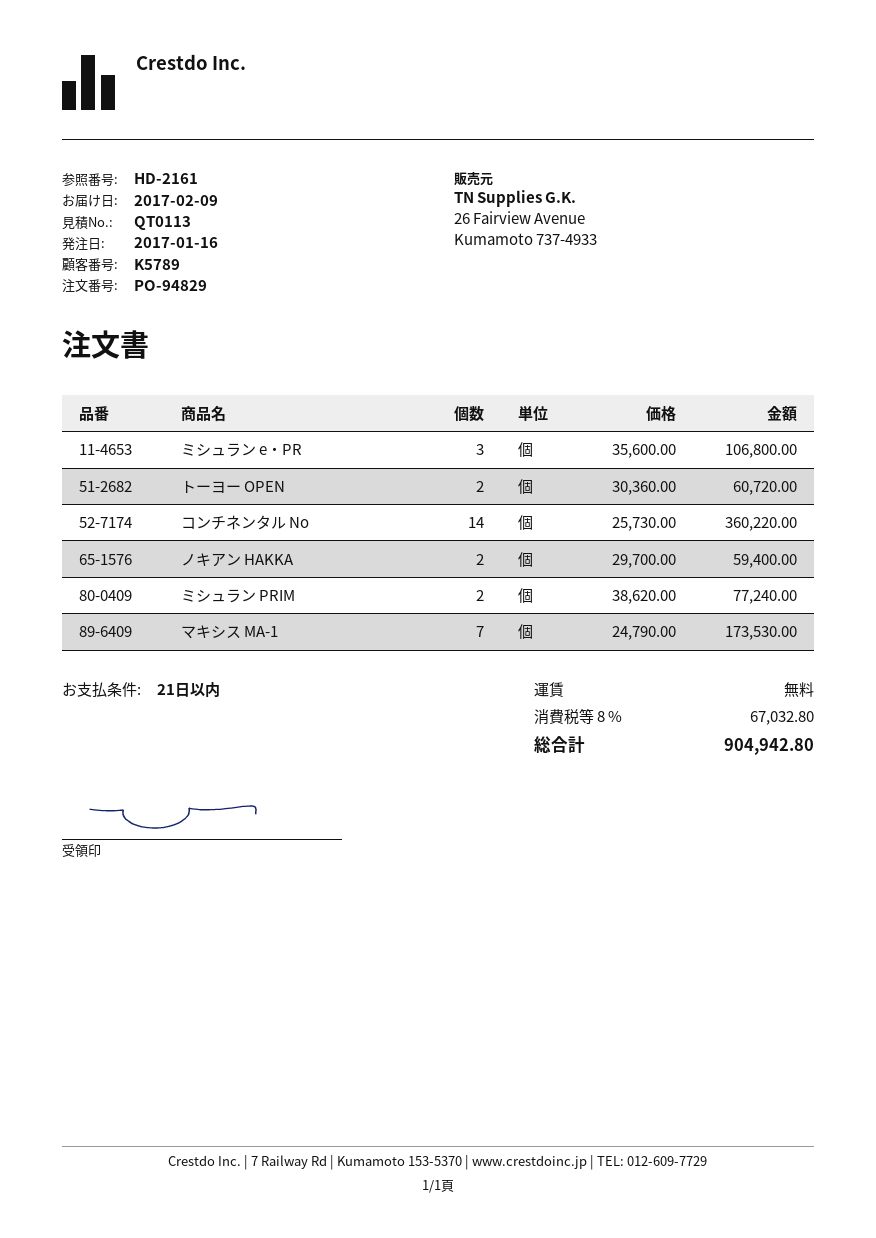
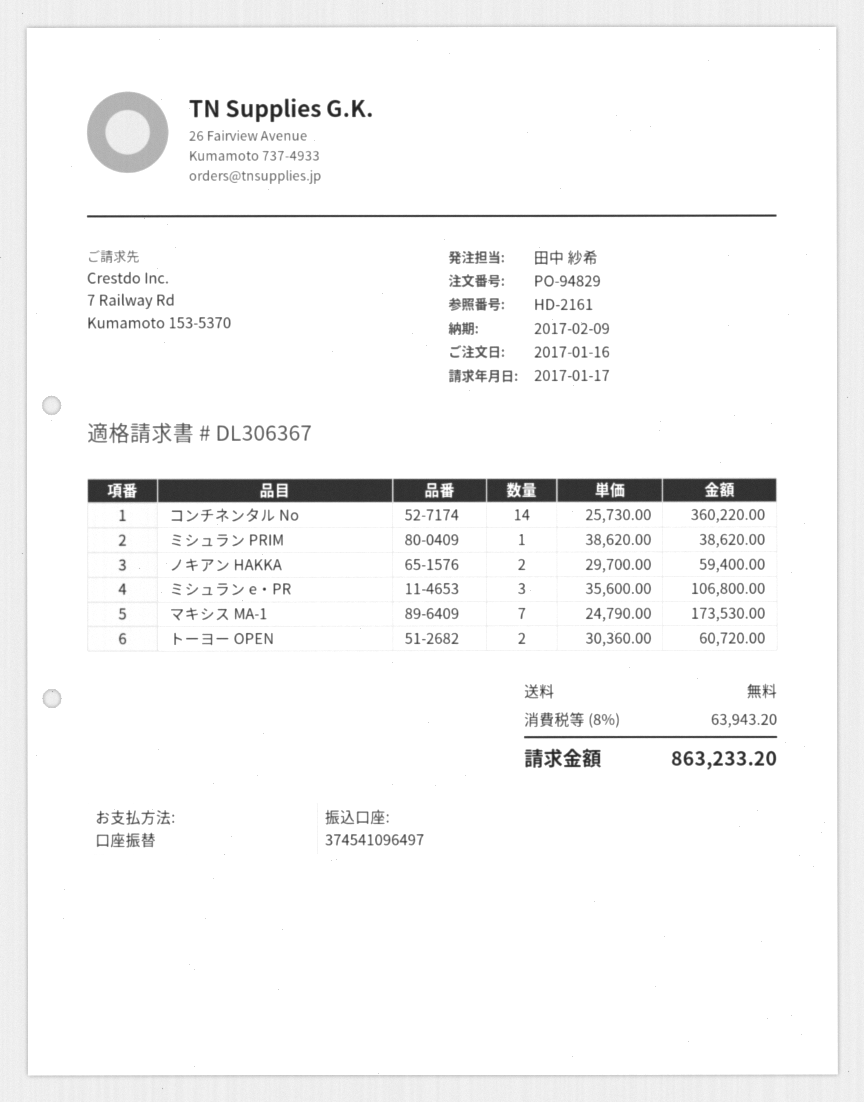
ミシュラン PRIM: 2 x 38620.00 = 77240.00 -> 1 x 38620.00 = 38620.00
tax: 8% = 67032.80 -> 8% = 63943.20
total: 904942.80 -> 863233.20

